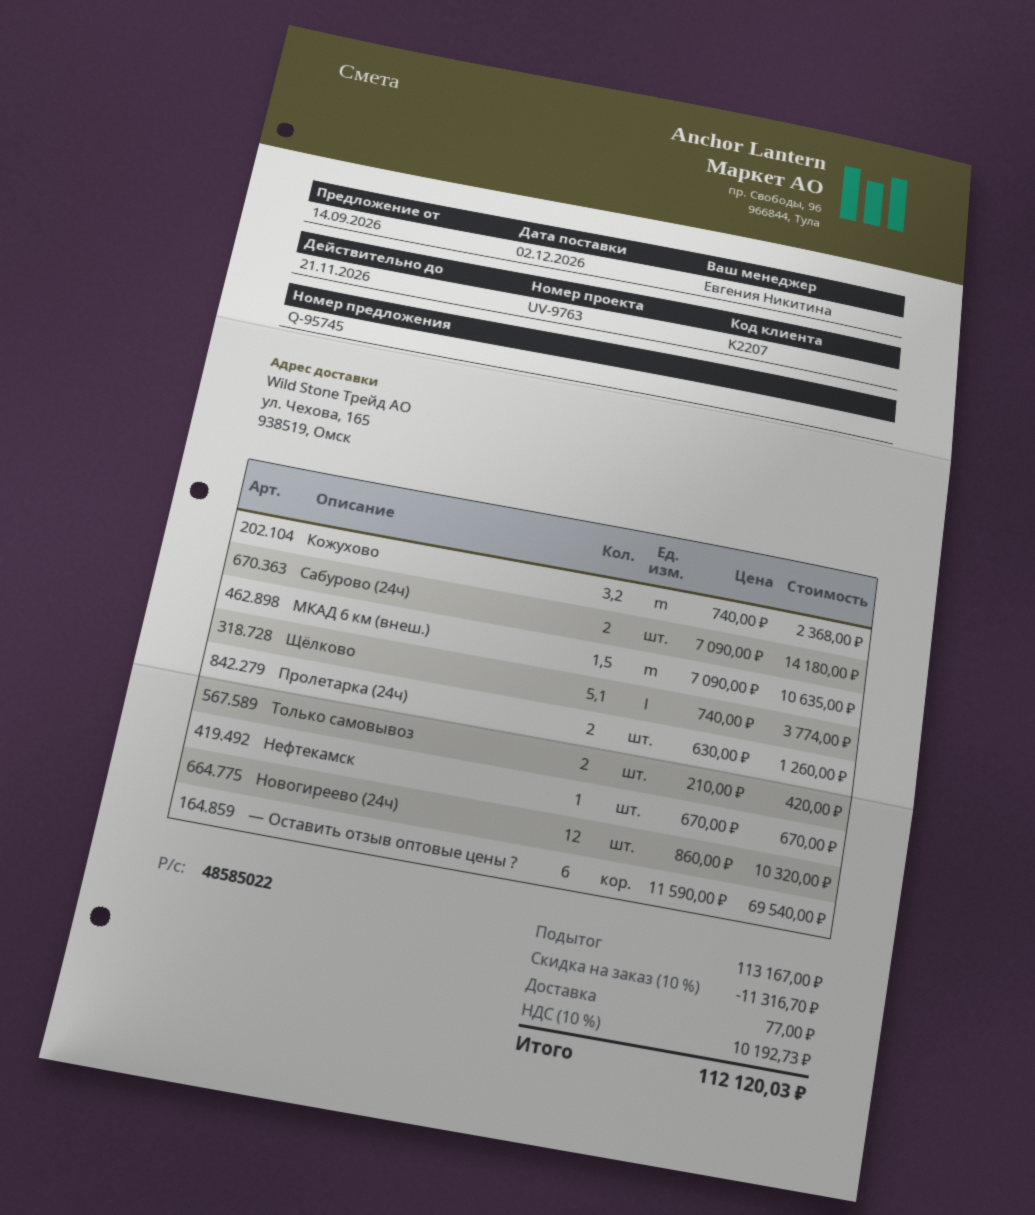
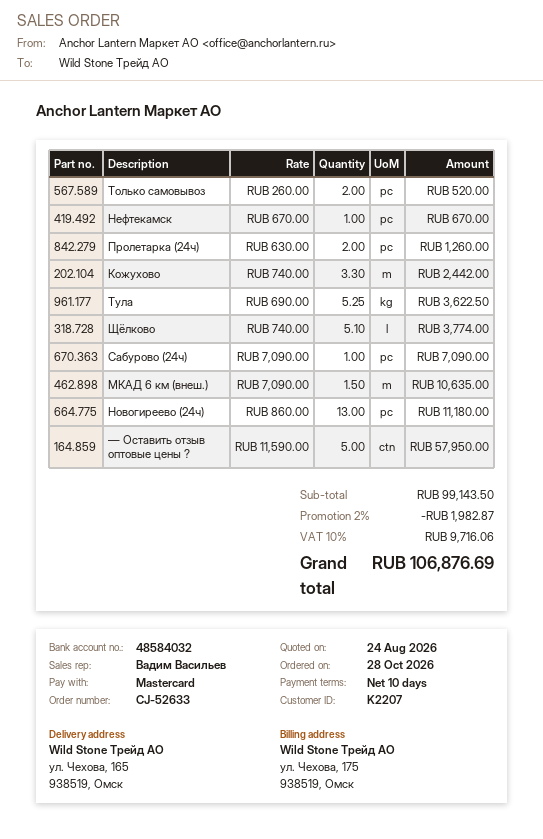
quote date: 2026-09-14 -> 2026-08-24
sales rep: Евгения Никитина -> Вадим Васильев
bank account: 48585022 -> 48584032
Кожухово: 3.2 x 740.00 = 2368.00 -> 3.3 x 740.00 = 2442.00
Сабурово (24ч): 2 x 7090.00 = 14180.00 -> 1 x 7090.00 = 7090.00
Только самовывоз: 2 x 210.00 = 420.00 -> 2 x 260.00 = 520.00
Новогиреево (24ч): 12 x 860.00 = 10320.00 -> 13 x 860.00 = 11180.00
— Оставить отзыв оптовые цены ?: 6 x 11590.00 = 69540.00 -> 5 x 11590.00 = 57950.00
Тула: none -> 5.25 x 690.00 = 3622.50
subtotal: 113167.00 -> 99143.50
discount: 10% = 11316.70 -> 2% = 1982.87
shipping: 77.00 -> none
tax: 10% = 10192.73 -> 10% = 9716.06
total: 112120.03 -> 106876.69

